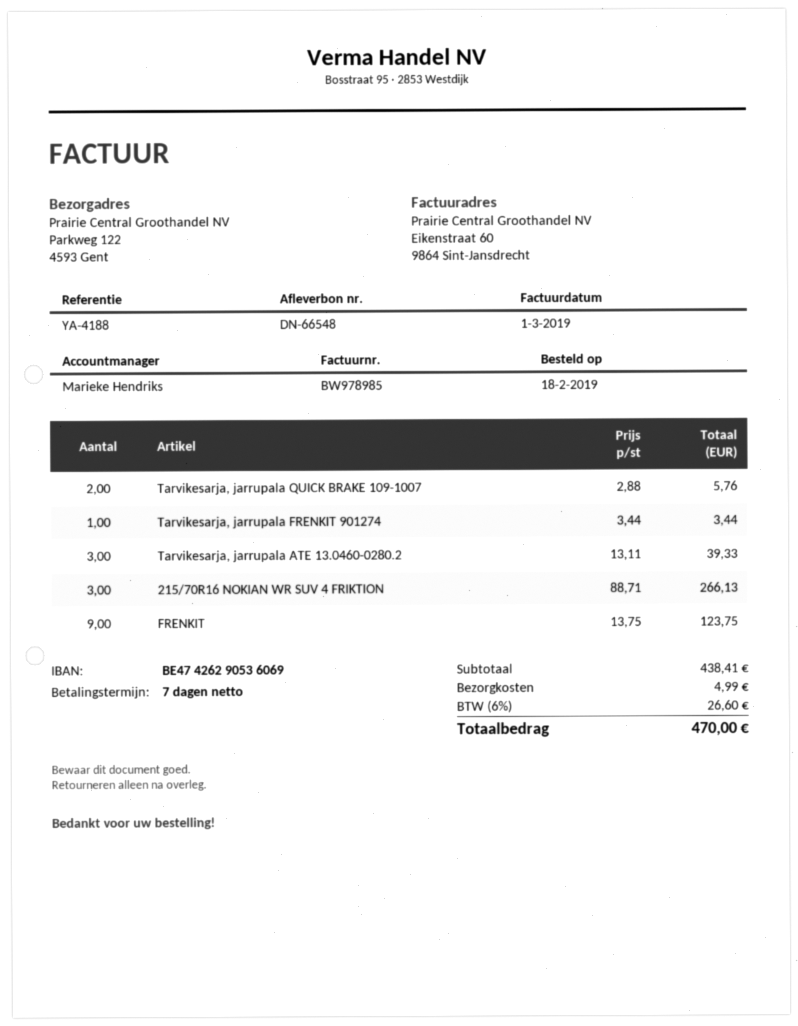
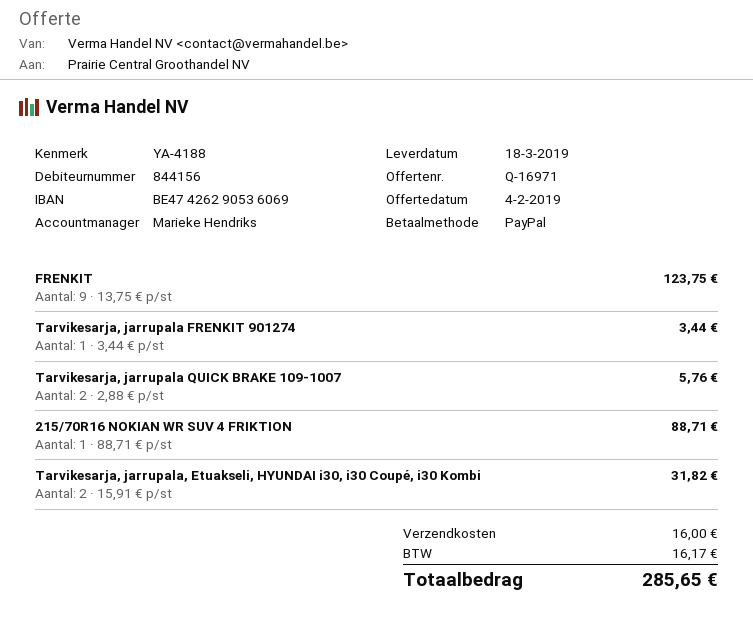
Tarvikesarja, jarrupala ATE 13.0460-0280.2: 3 x 13.11 = 39.33 -> none
215/70R16 NOKIAN WR SUV 4 FRIKTION: 3 x 88.71 = 266.13 -> 1 x 88.71 = 88.71
Tarvikesarja, jarrupala, Etuakseli, HYUNDAI i30, i30 Coupé, i30 Kombi: none -> 2 x 15.91 = 31.82
shipping: 4.99 -> 16.00
tax: 26.60 -> 16.17
total: 470.00 -> 285.65

